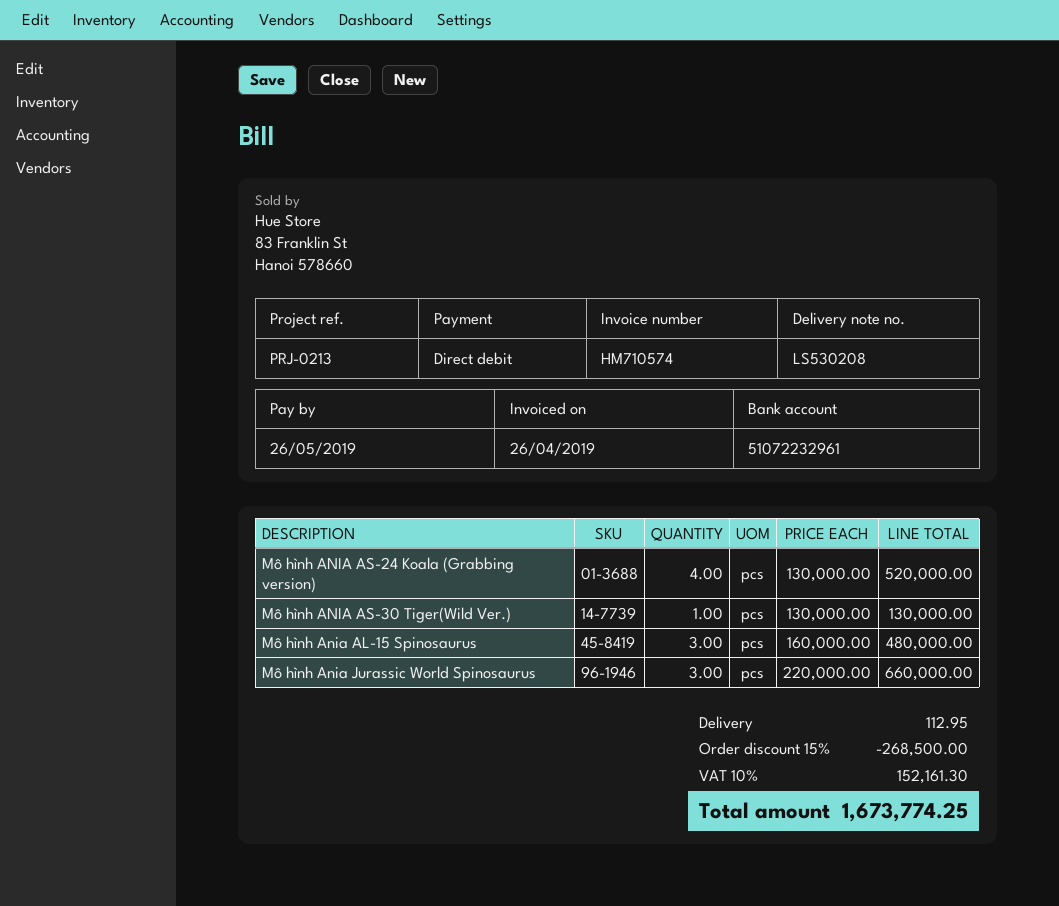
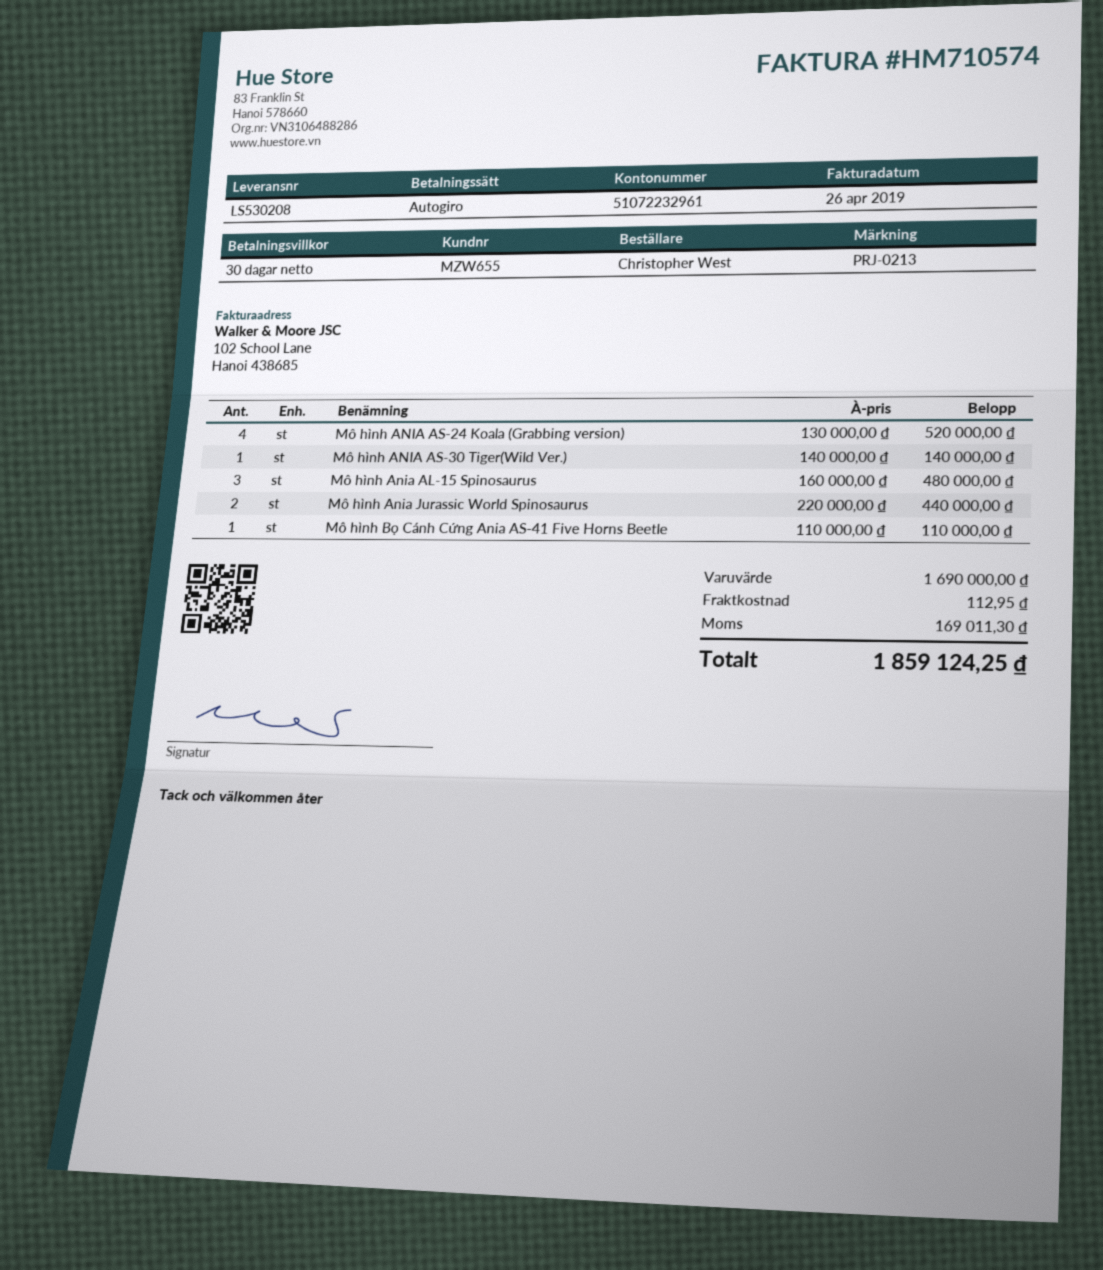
Mô hình ANIA AS-30 Tiger(Wild Ver.): 1 x 130000.00 = 130000.00 -> 1 x 140000.00 = 140000.00
Mô hình Ania Jurassic World Spinosaurus: 3 x 220000.00 = 660000.00 -> 2 x 220000.00 = 440000.00
Mô hình Bọ Cánh Cứng Ania AS-41 Five Horns Beetle: none -> 1 x 110000.00 = 110000.00
discount: 15% = 268500.00 -> none
tax: 152161.30 -> 169011.30
total: 1673774.25 -> 1859124.25

